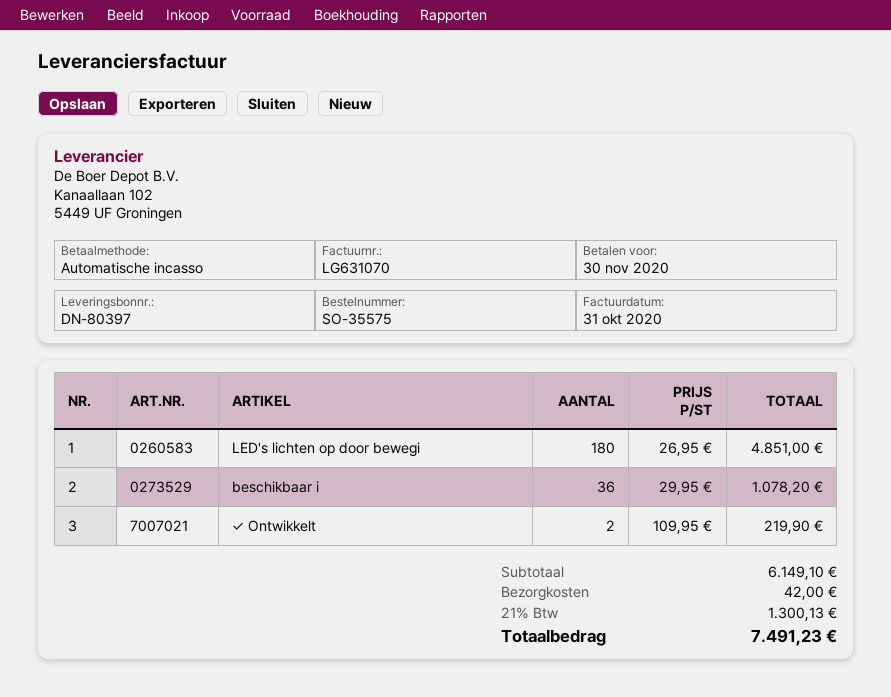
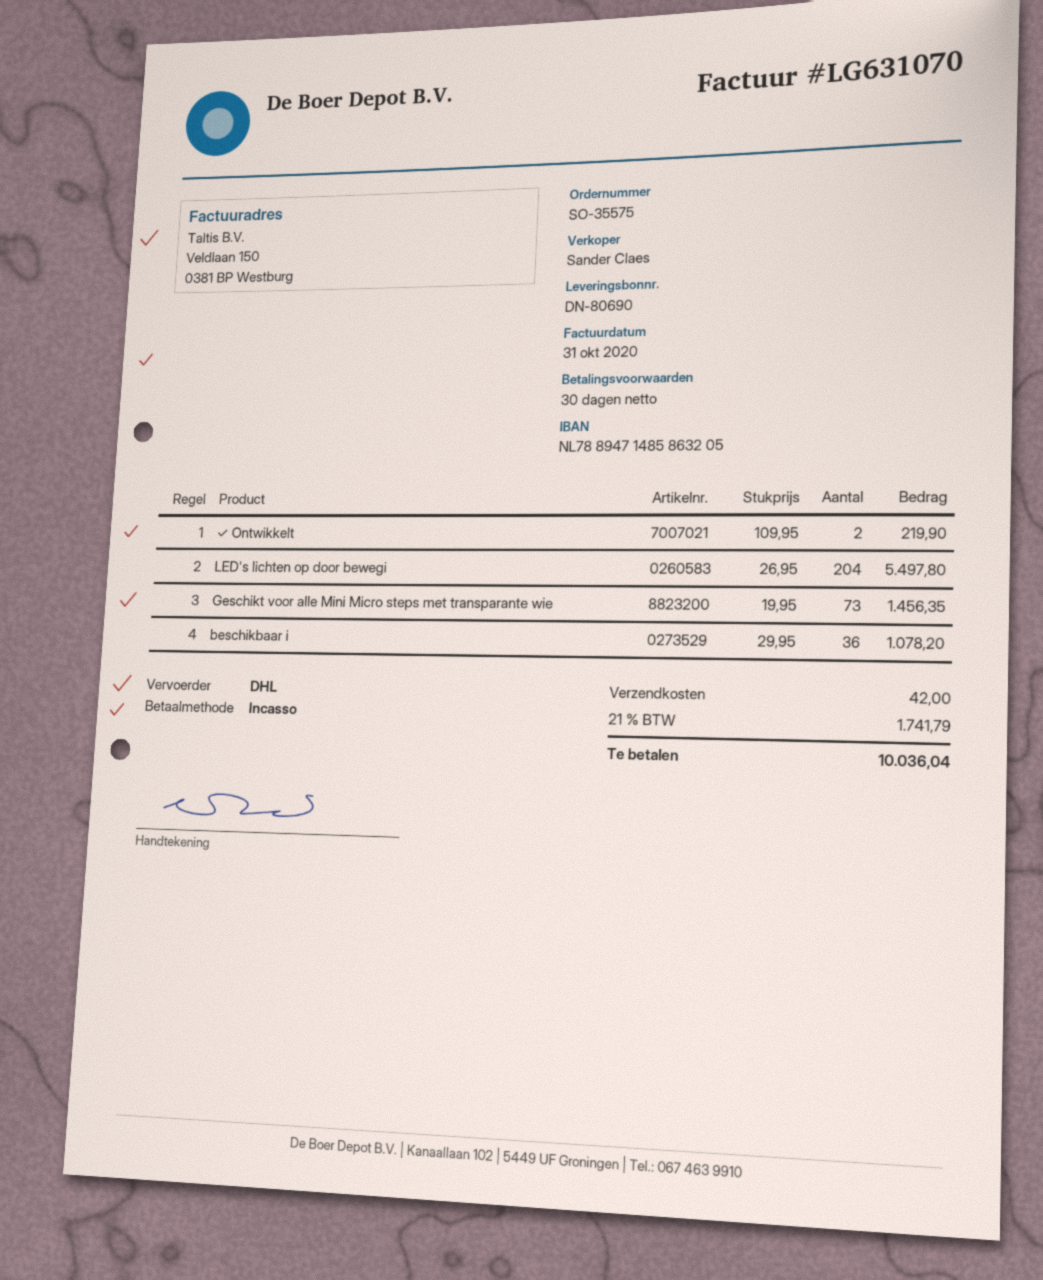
delivery note number: DN-80397 -> DN-80690
LED's lichten op door bewegi: 180 x 26.95 = 4851.00 -> 204 x 26.95 = 5497.80
Geschikt voor alle Mini Micro steps met transparante wie: none -> 73 x 19.95 = 1456.35
tax: 21% = 1300.13 -> 21% = 1741.79
total: 7491.23 -> 10036.04

